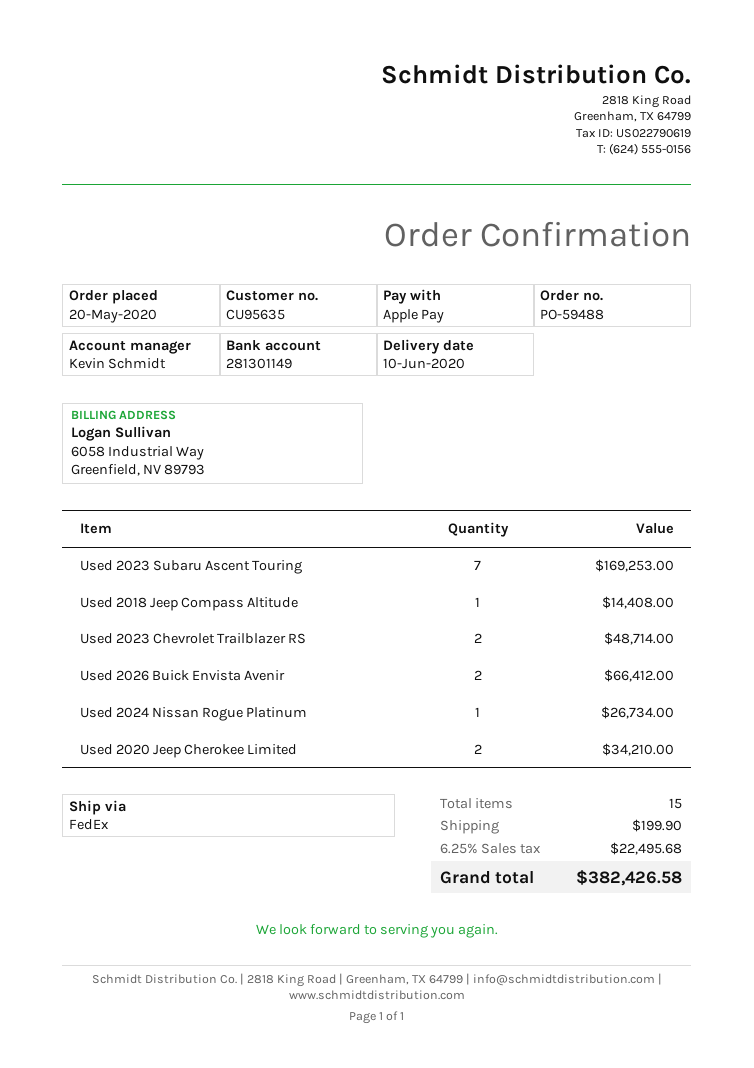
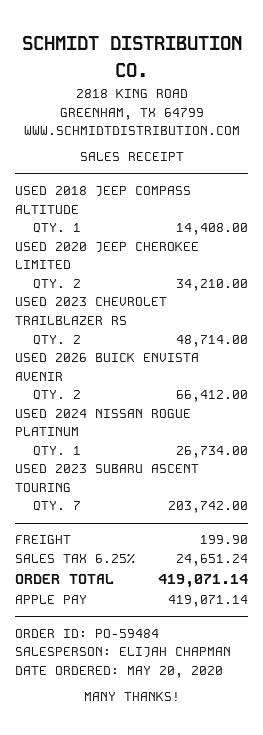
order number: PO-59488 -> PO-59484
sales rep: Kevin Schmidt -> ELIJAH CHAPMAN
Used 2023 Subaru Ascent Touring: 7 for 169253.00 -> 7 for 203742.00
tax: 6.25% = 22495.68 -> 6.25% = 24651.24
total: 382426.58 -> 419071.14

